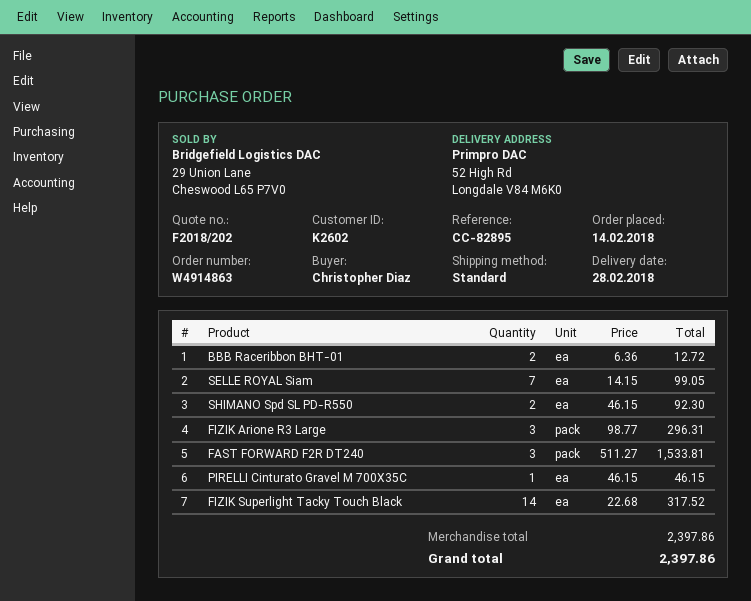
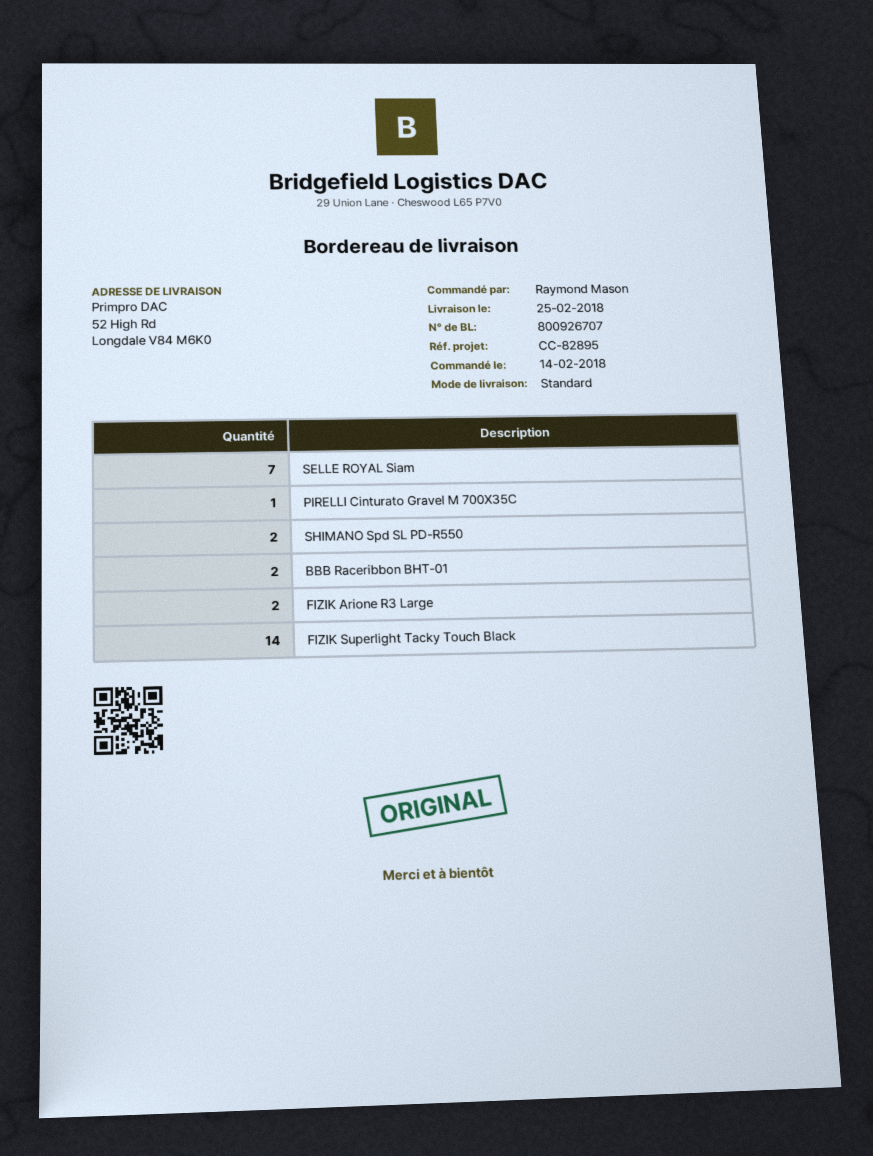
delivery date: 2018-02-28 -> 2018-02-25
ordered by: Christopher Diaz -> Raymond Mason
FIZIK Arione R3 Large: 3 -> 2
FAST FORWARD F2R DT240: 3 -> none

